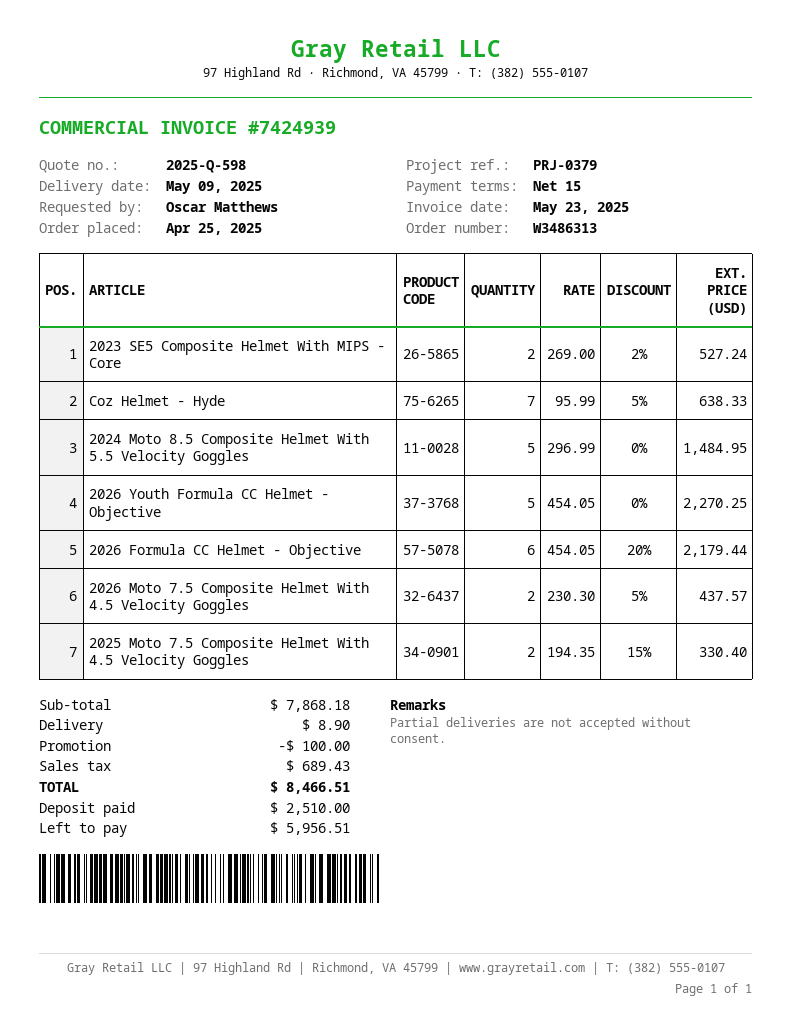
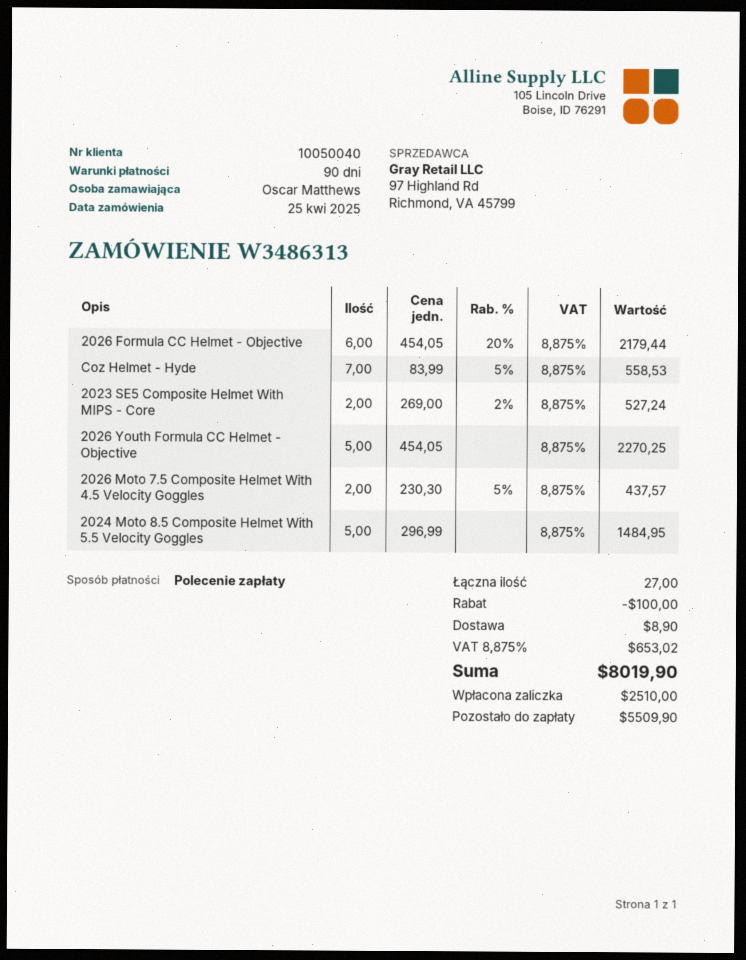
payment terms: 15 days -> 90 days
Coz Helmet - Hyde: 7 x 95.99 - 5% = 638.33 -> 7 x 83.99 - 5% = 558.53
2025 Moto 7.5 Composite Helmet With 4.5 Velocity Goggles: 2 x 194.35 - 15% = 330.40 -> none
tax: 689.43 -> 653.02
total: 8466.51 -> 8019.90
balance: 5956.51 -> 5509.90

